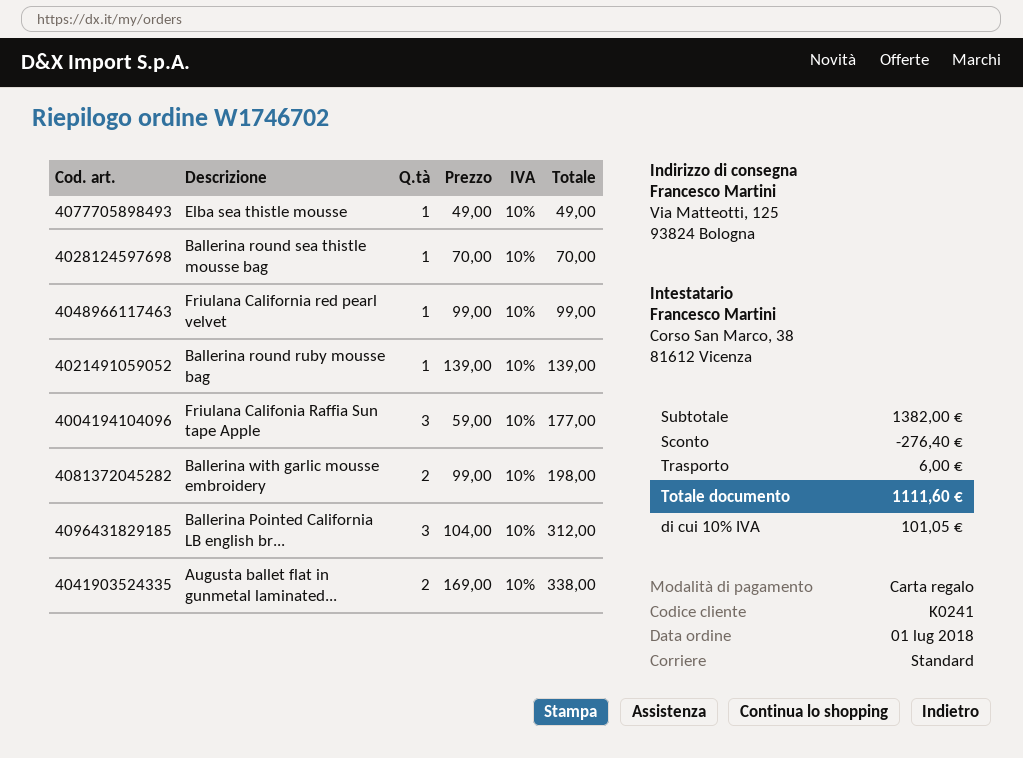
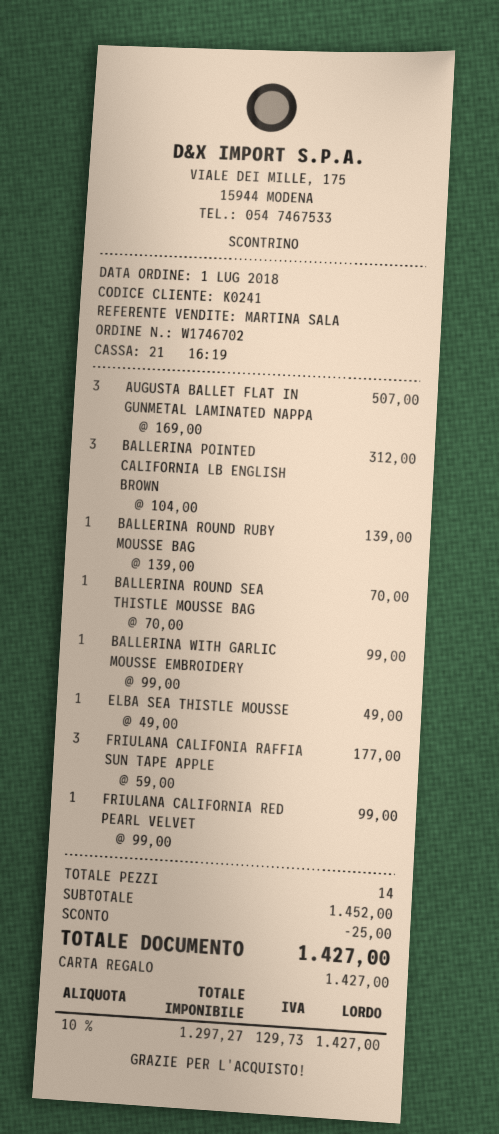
Ballerina with garlic mousse embroidery: 2 x 99.00 = 198.00 -> 1 x 99.00 = 99.00
Augusta ballet flat in gunmetal laminated...: 2 x 169.00 = 338.00 -> 3 x 169.00 = 507.00
subtotal: 1382.00 -> 1452.00
discount: 276.40 -> 25.00
shipping: 6.00 -> none
tax: 10% = 101.05 -> 10% = 129.73
total: 1111.60 -> 1427.00

